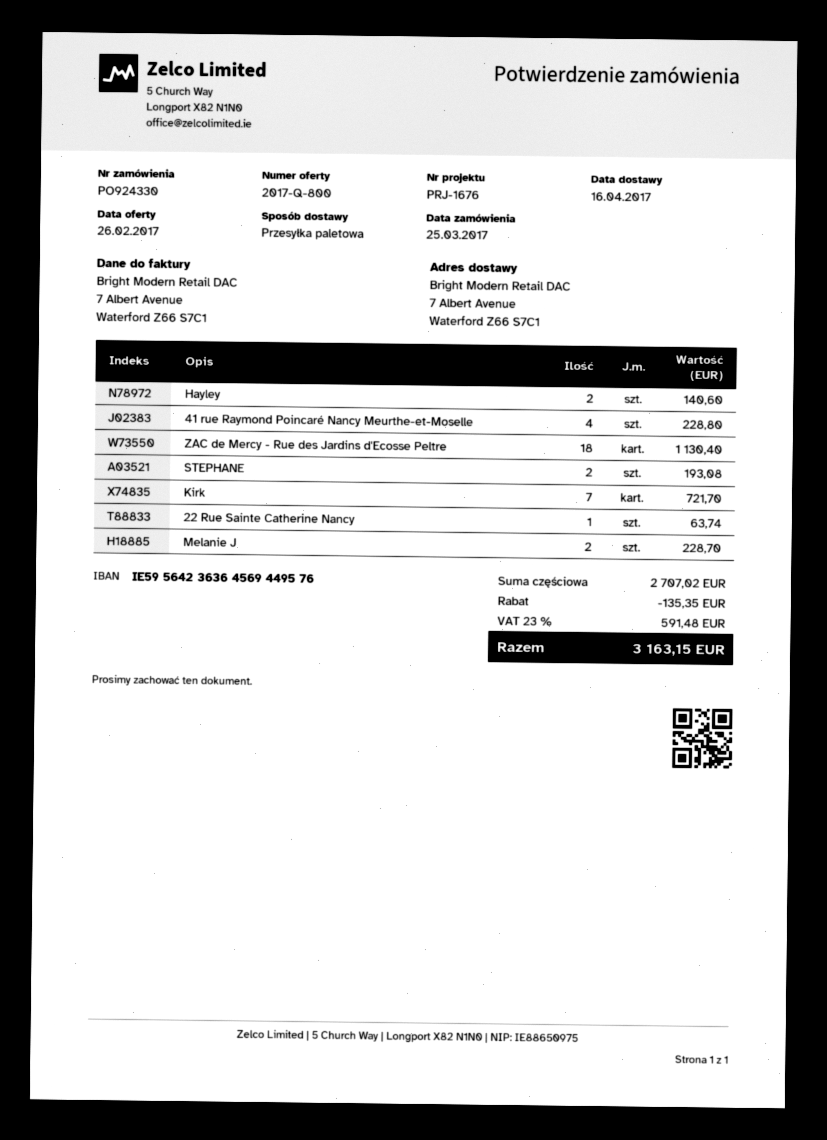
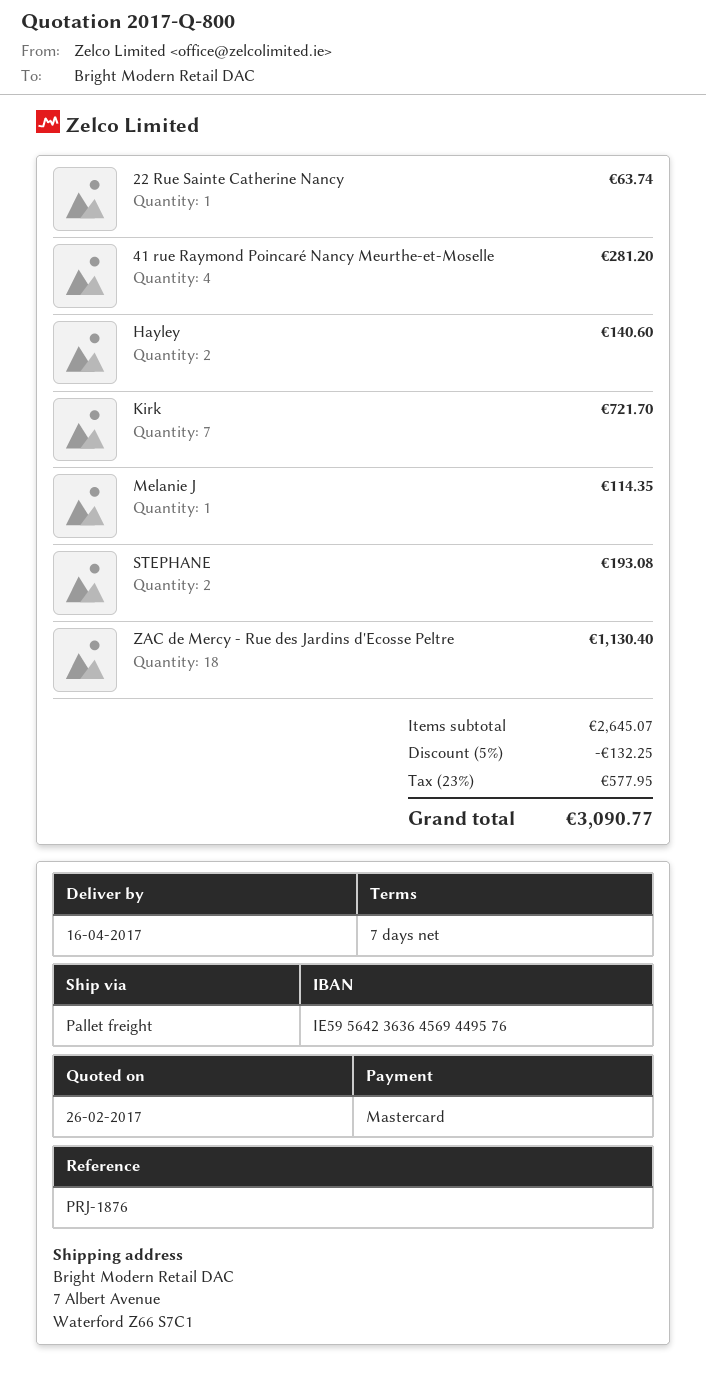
reference: PRJ-1676 -> PRJ-1876
41 rue Raymond Poincaré Nancy Meurthe-et-Moselle: 4 for 228.80 -> 4 for 281.20
Melanie J: 2 for 228.70 -> 1 for 114.35
subtotal: 2707.02 -> 2645.07
discount: 135.35 -> 132.25
tax: 23% = 591.48 -> 23% = 577.95
total: 3163.15 -> 3090.77

